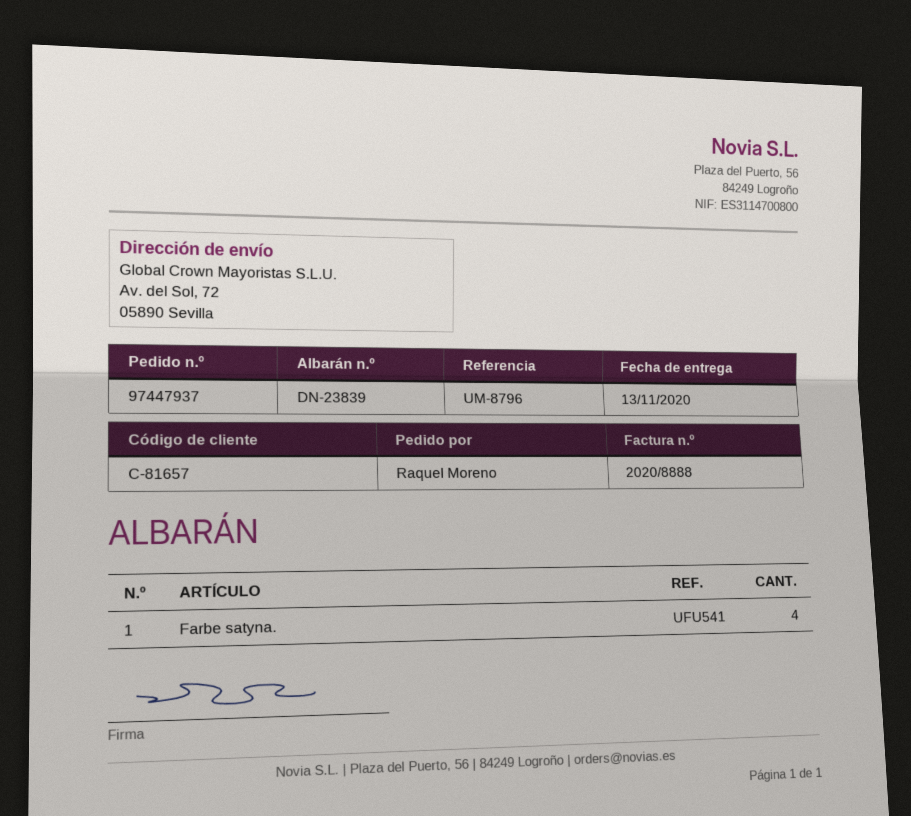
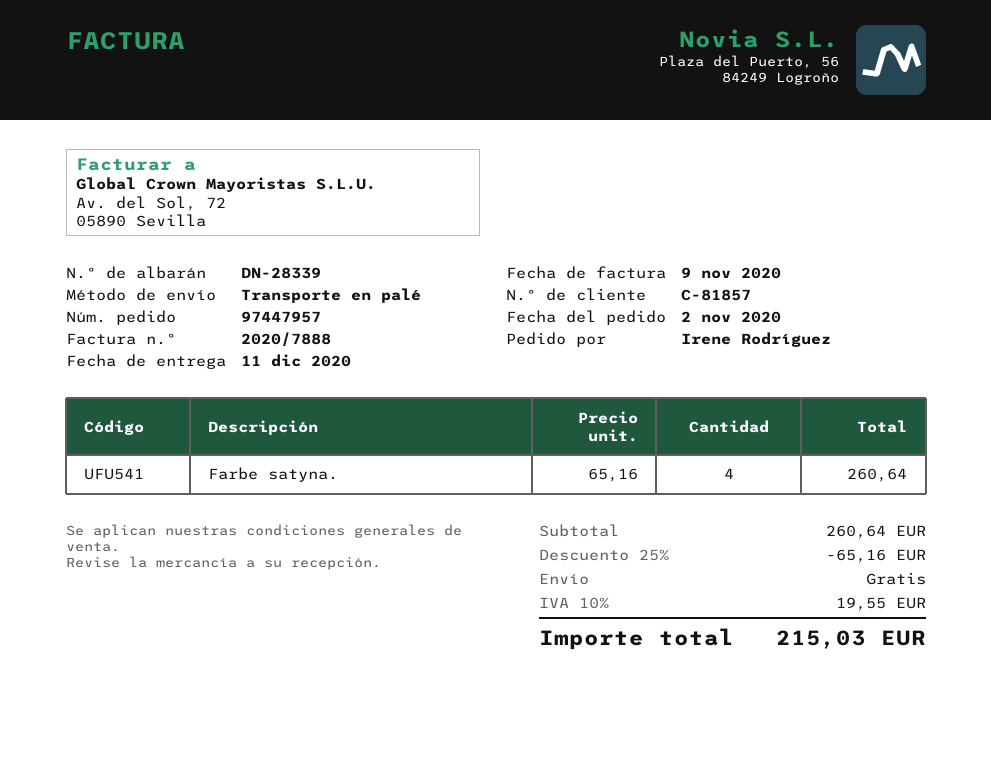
order number: 97447937 -> 97447957
delivery note number: DN-23839 -> DN-28339
delivery date: 2020-11-13 -> 2020-12-11
invoice number: 2020/8888 -> 2020/7888
customer number: C-81657 -> C-81857
ordered by: Raquel Moreno -> Irene Rodríguez

